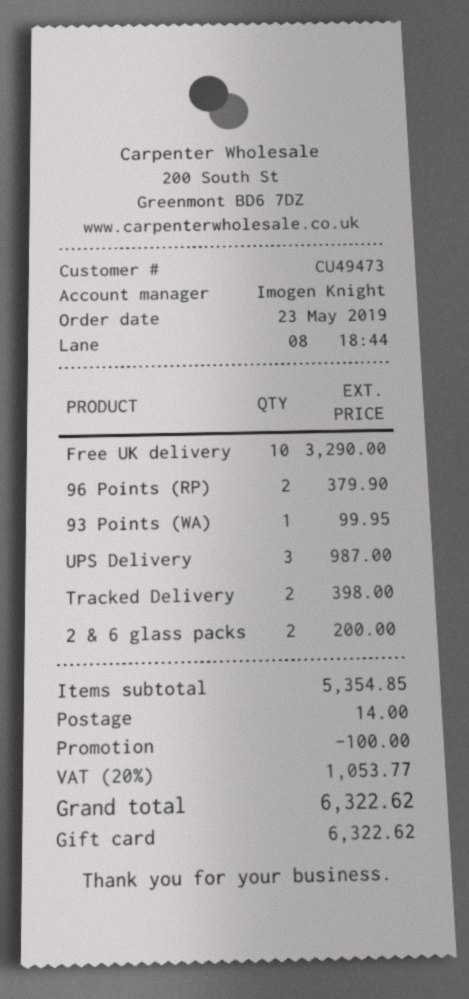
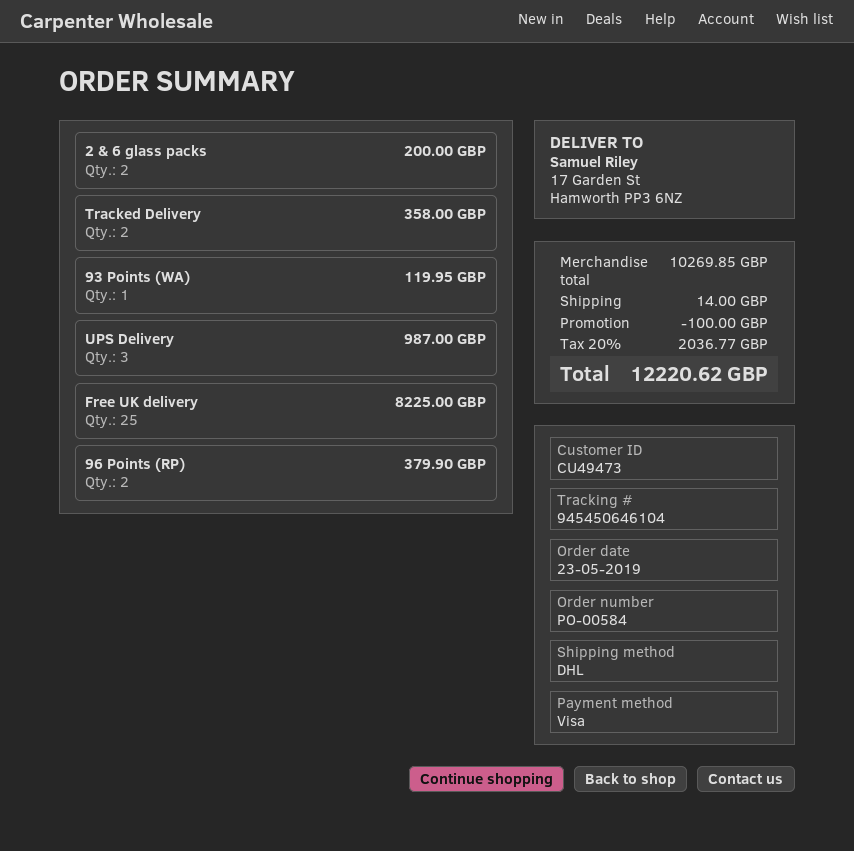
payment method: gift card -> Visa
Free UK delivery: 10 for 3290.00 -> 25 for 8225.00
93 Points (WA): 1 for 99.95 -> 1 for 119.95
Tracked Delivery: 2 for 398.00 -> 2 for 358.00
subtotal: 5354.85 -> 10269.85
tax: 20% = 1053.77 -> 20% = 2036.77
total: 6322.62 -> 12220.62

